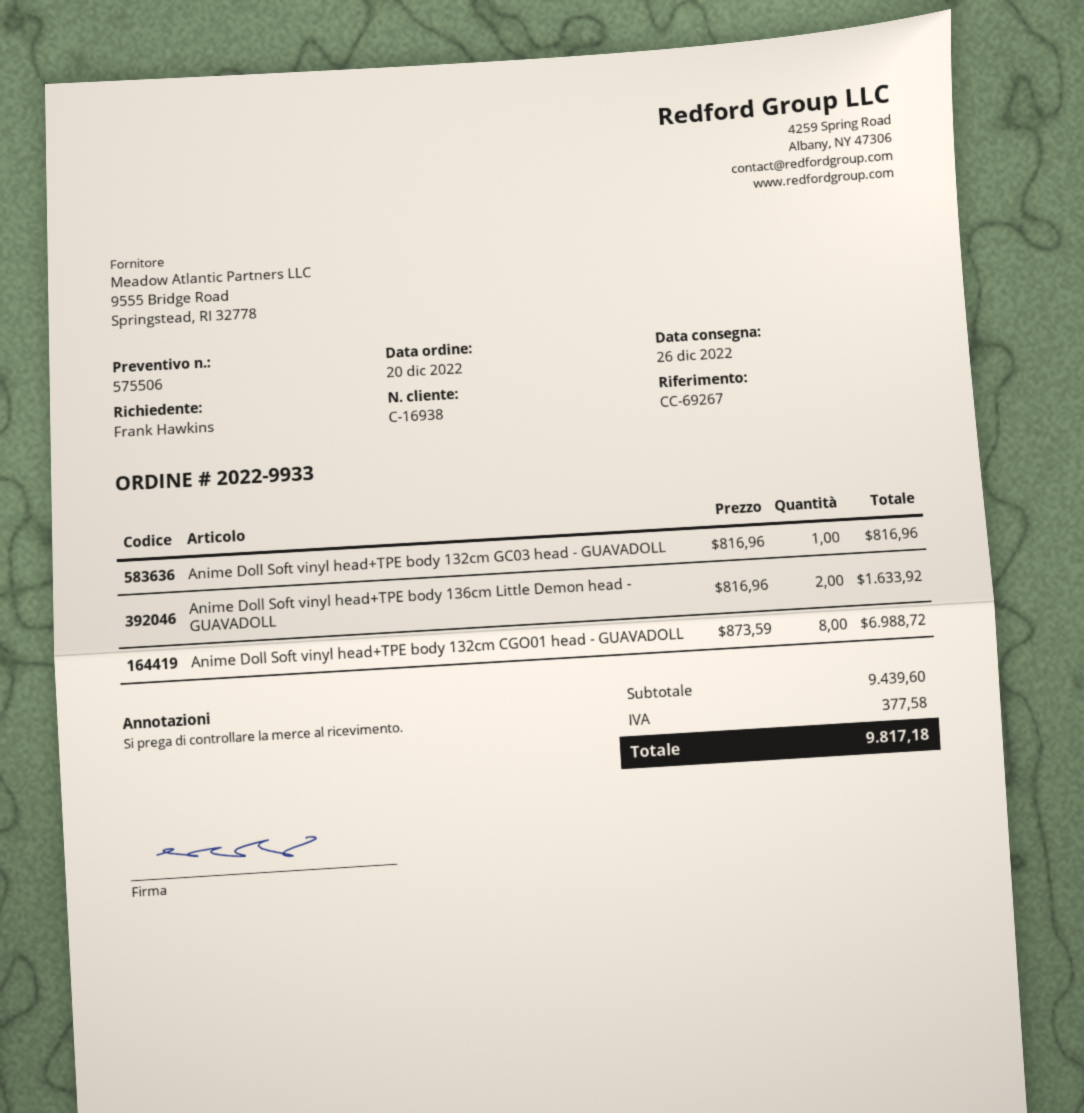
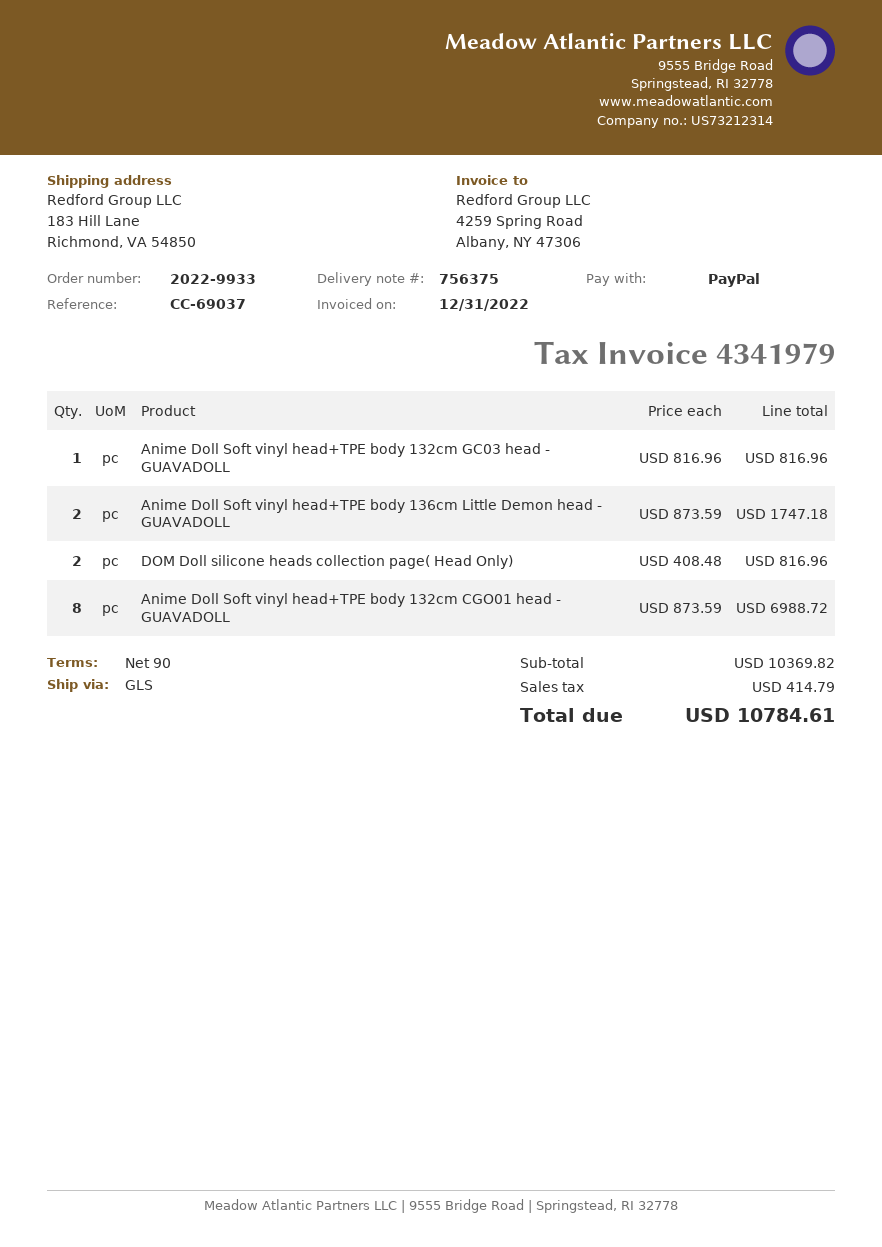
reference: CC-69267 -> CC-69037
Anime Doll Soft vinyl head+TPE body 136cm Little Demon head - GUAVADOLL: 2 x 816.96 = 1633.92 -> 2 x 873.59 = 1747.18
DOM Doll silicone heads collection page( Head Only): none -> 2 x 408.48 = 816.96
subtotal: 9439.60 -> 10369.82
tax: 377.58 -> 414.79
total: 9817.18 -> 10784.61

